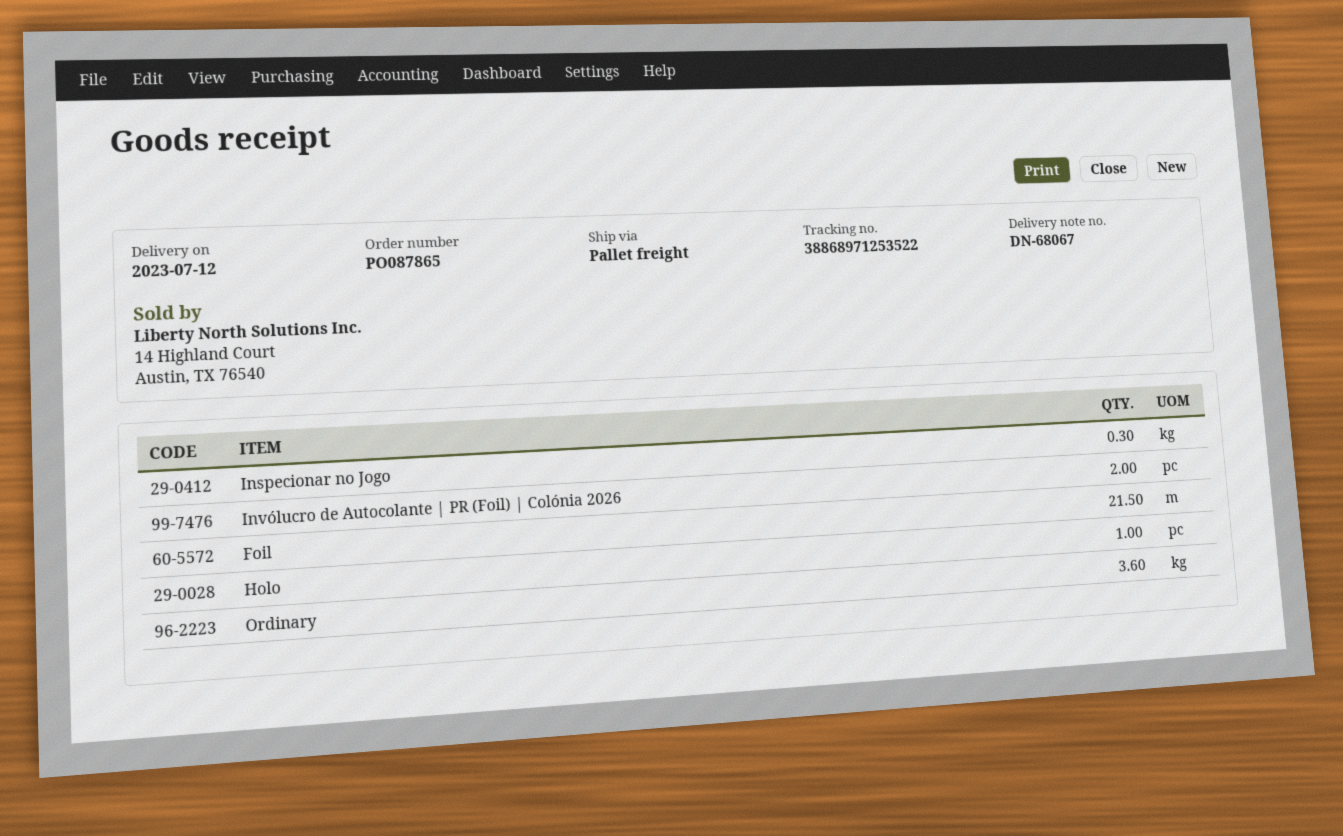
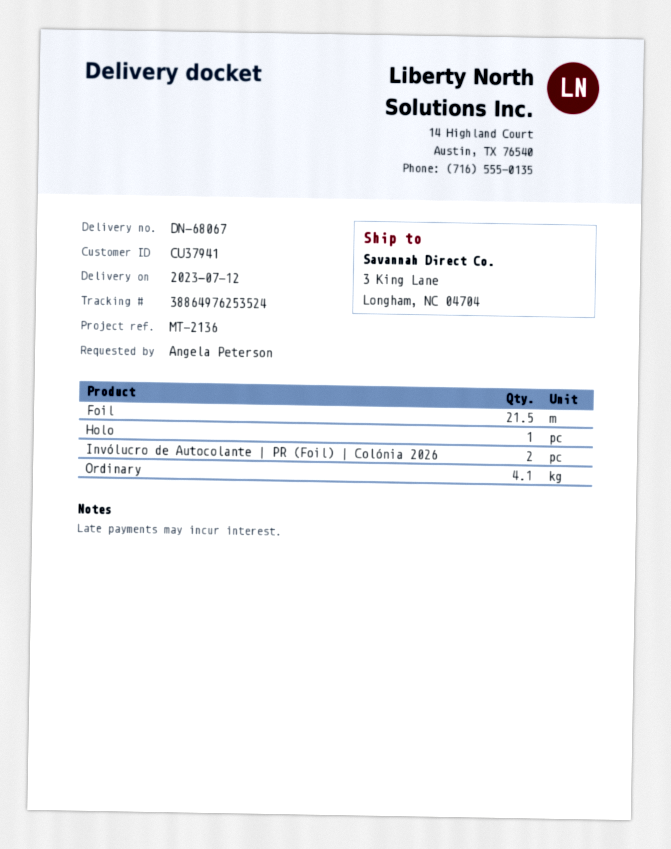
tracking number: 38868971253522 -> 38864976253524
Inspecionar no Jogo: 0.3 -> none
Ordinary: 3.6 -> 4.1

